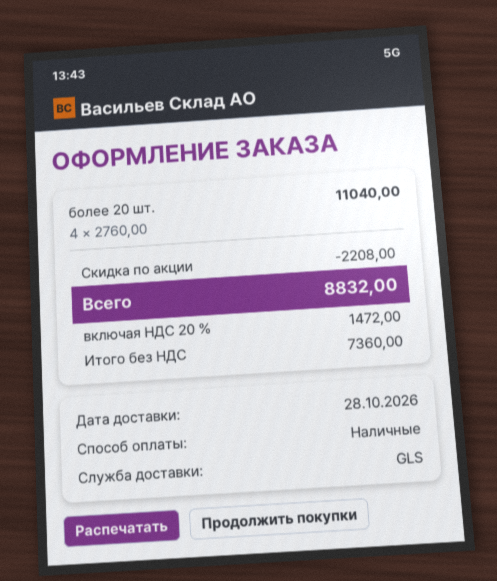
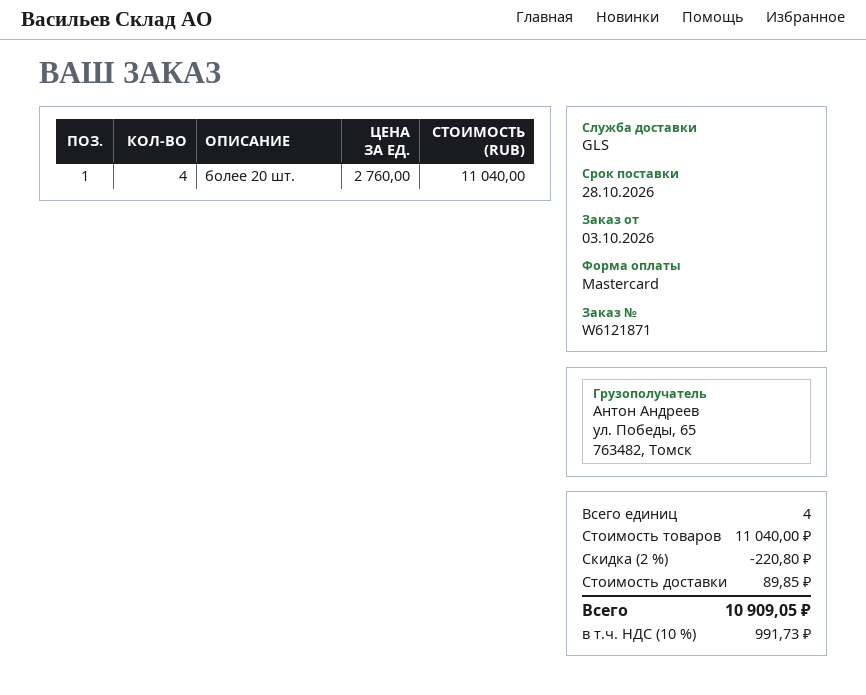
payment method: cash -> Mastercard
discount: 2208.00 -> 220.80
shipping: none -> 89.85
tax: 20% = 1472.00 -> 10% = 991.73
total: 8832.00 -> 10909.05

